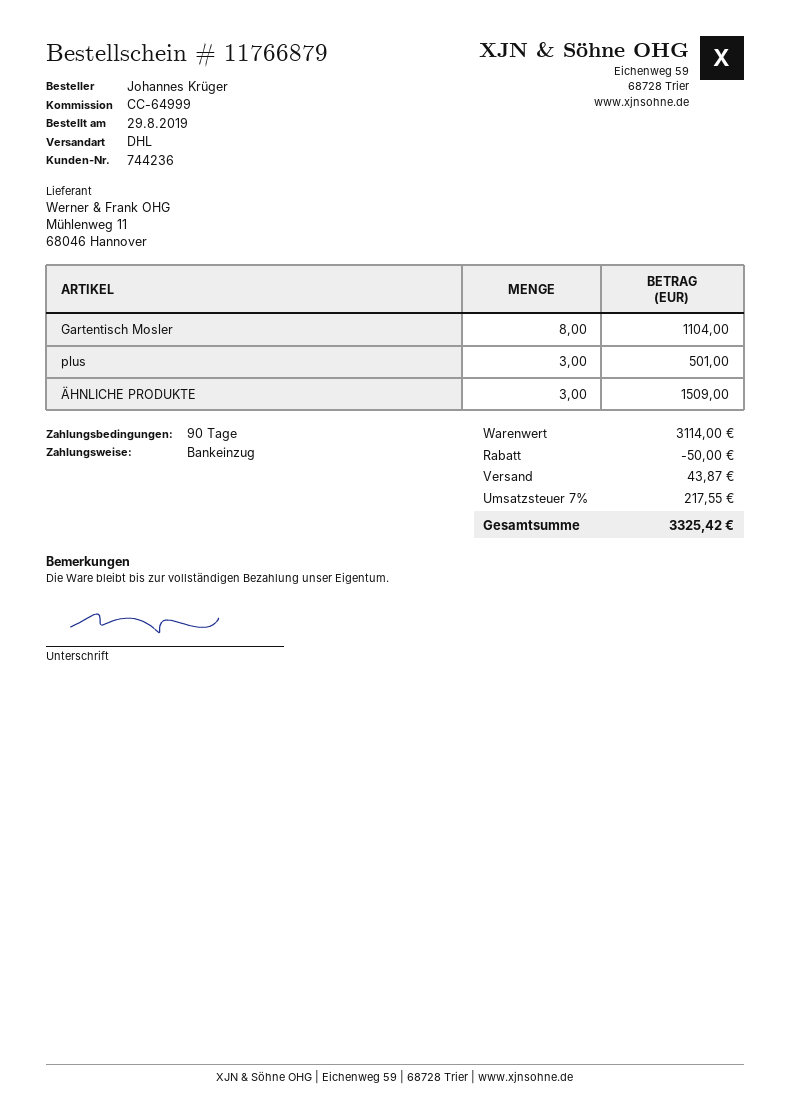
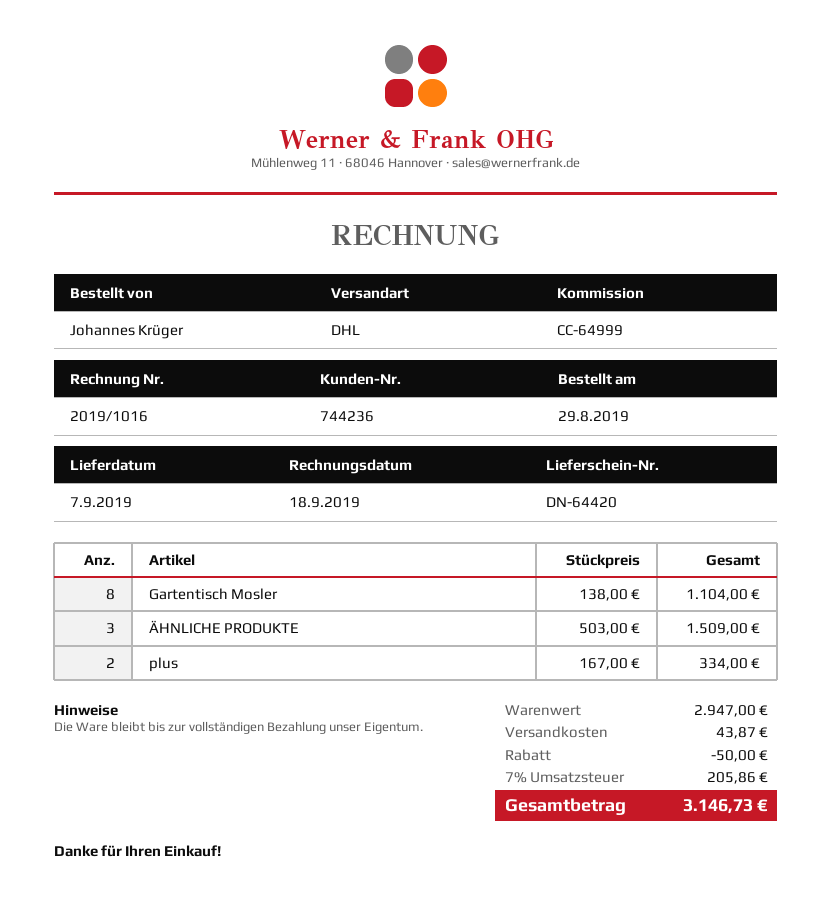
plus: 3 for 501.00 -> 2 for 334.00
subtotal: 3114.00 -> 2947.00
tax: 7% = 217.55 -> 7% = 205.86
total: 3325.42 -> 3146.73

